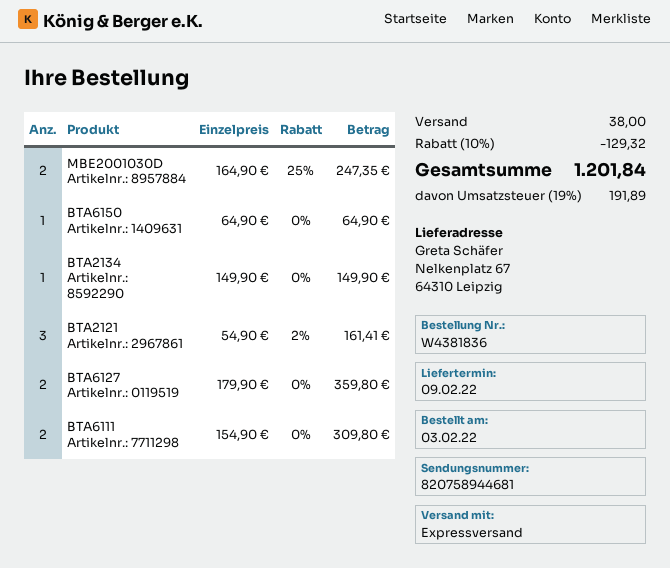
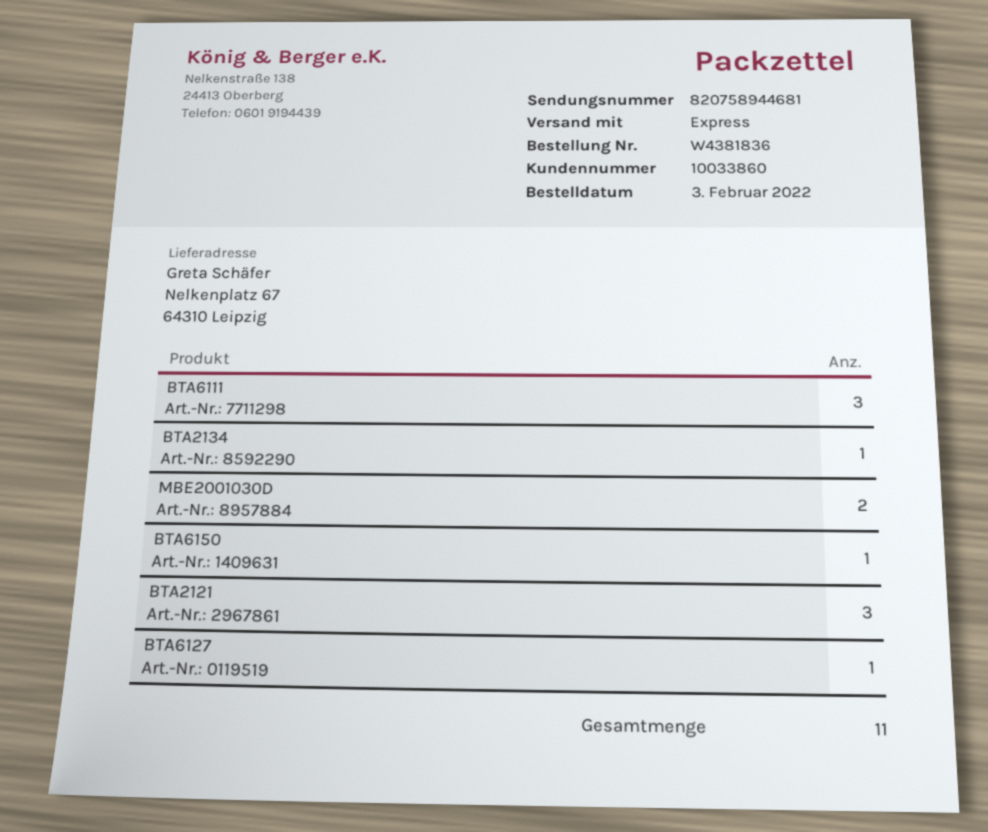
BTA6127: 2 -> 1
BTA6111: 2 -> 3

